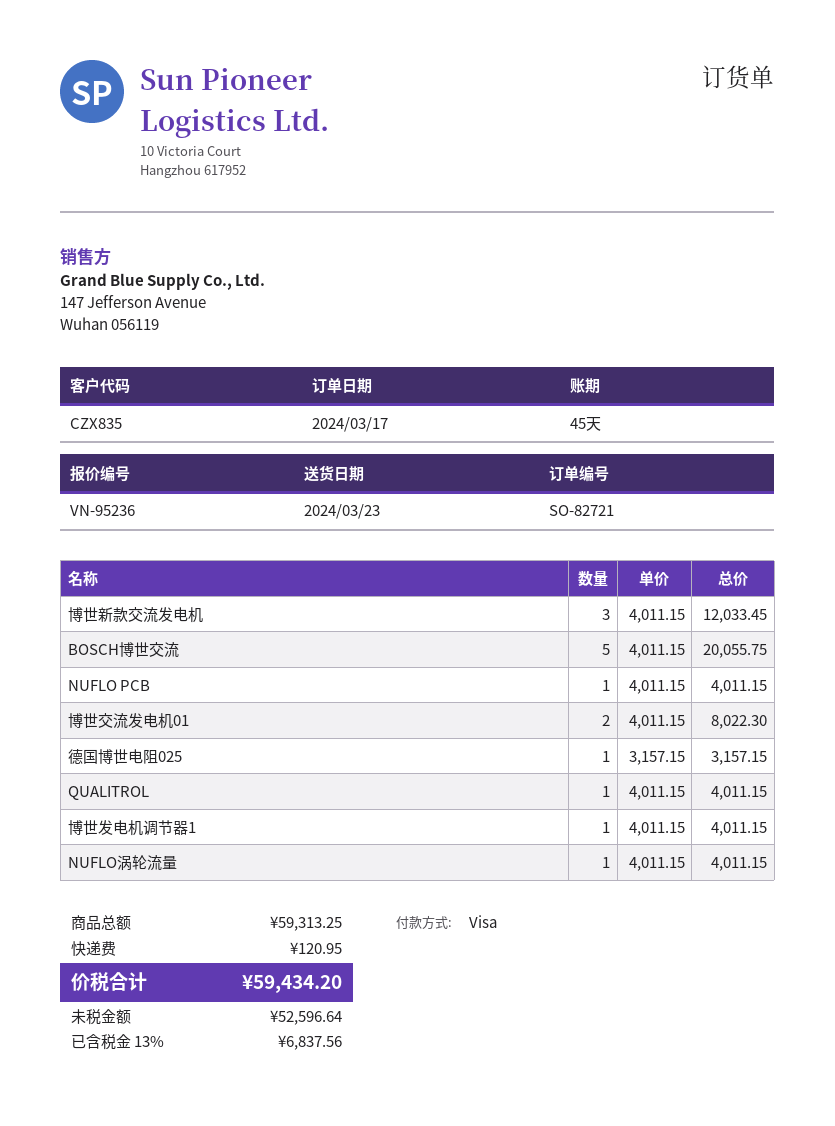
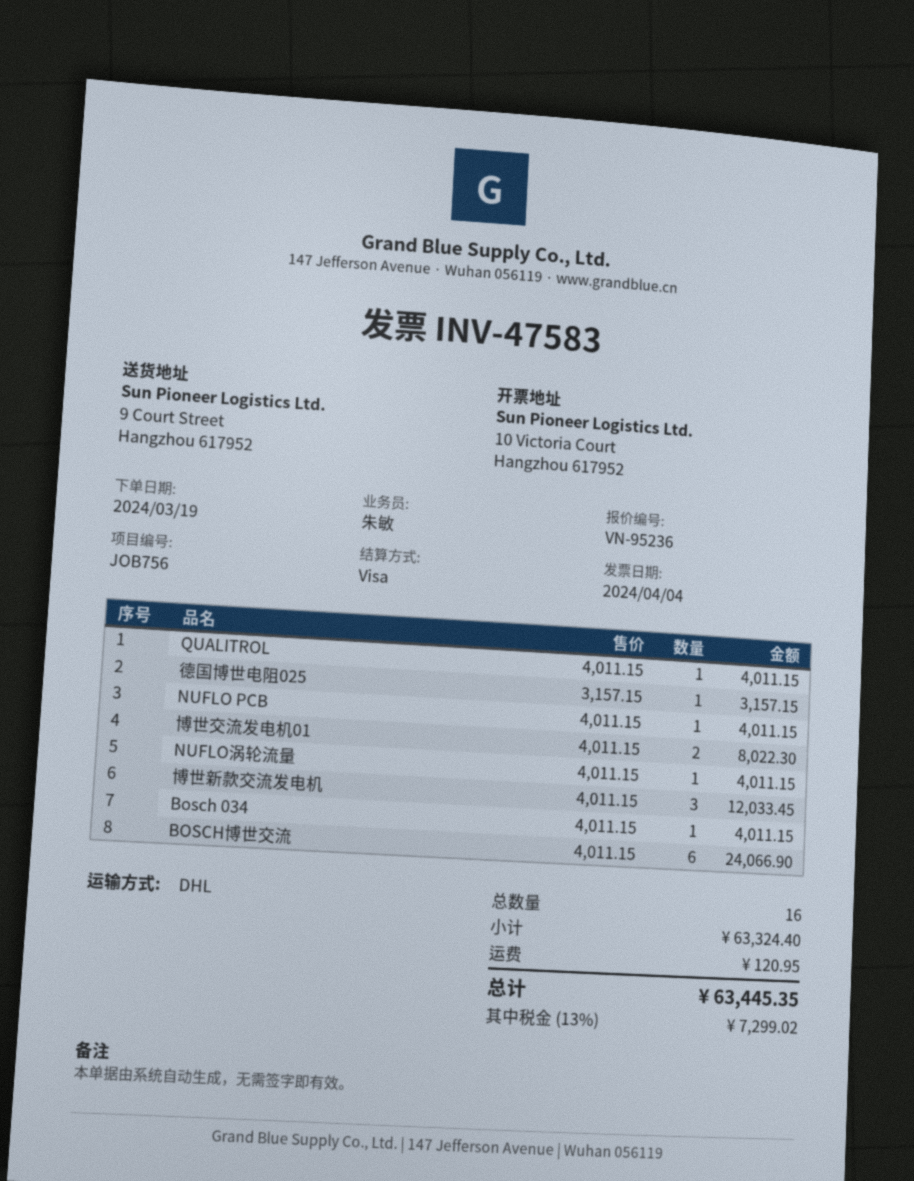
order date: 2024-03-17 -> 2024-03-19
BOSCH博世交流: 5 x 4011.15 = 20055.75 -> 6 x 4011.15 = 24066.90
博世发电机调节器1: 1 x 4011.15 = 4011.15 -> none
Bosch 034: none -> 1 x 4011.15 = 4011.15
subtotal: 59313.25 -> 63324.40
tax: 13% = 6837.56 -> 13% = 7299.02
total: 59434.20 -> 63445.35

